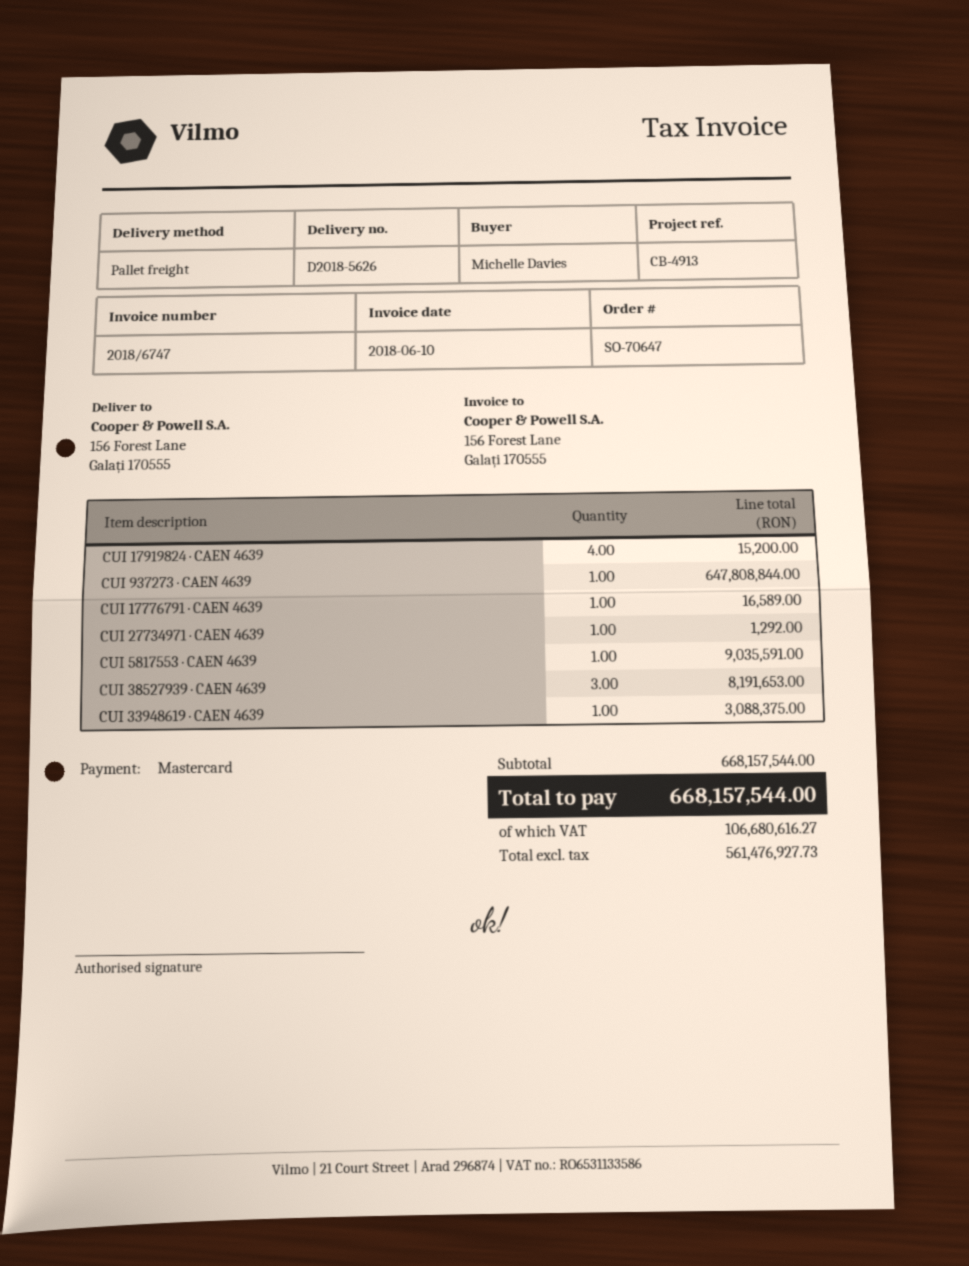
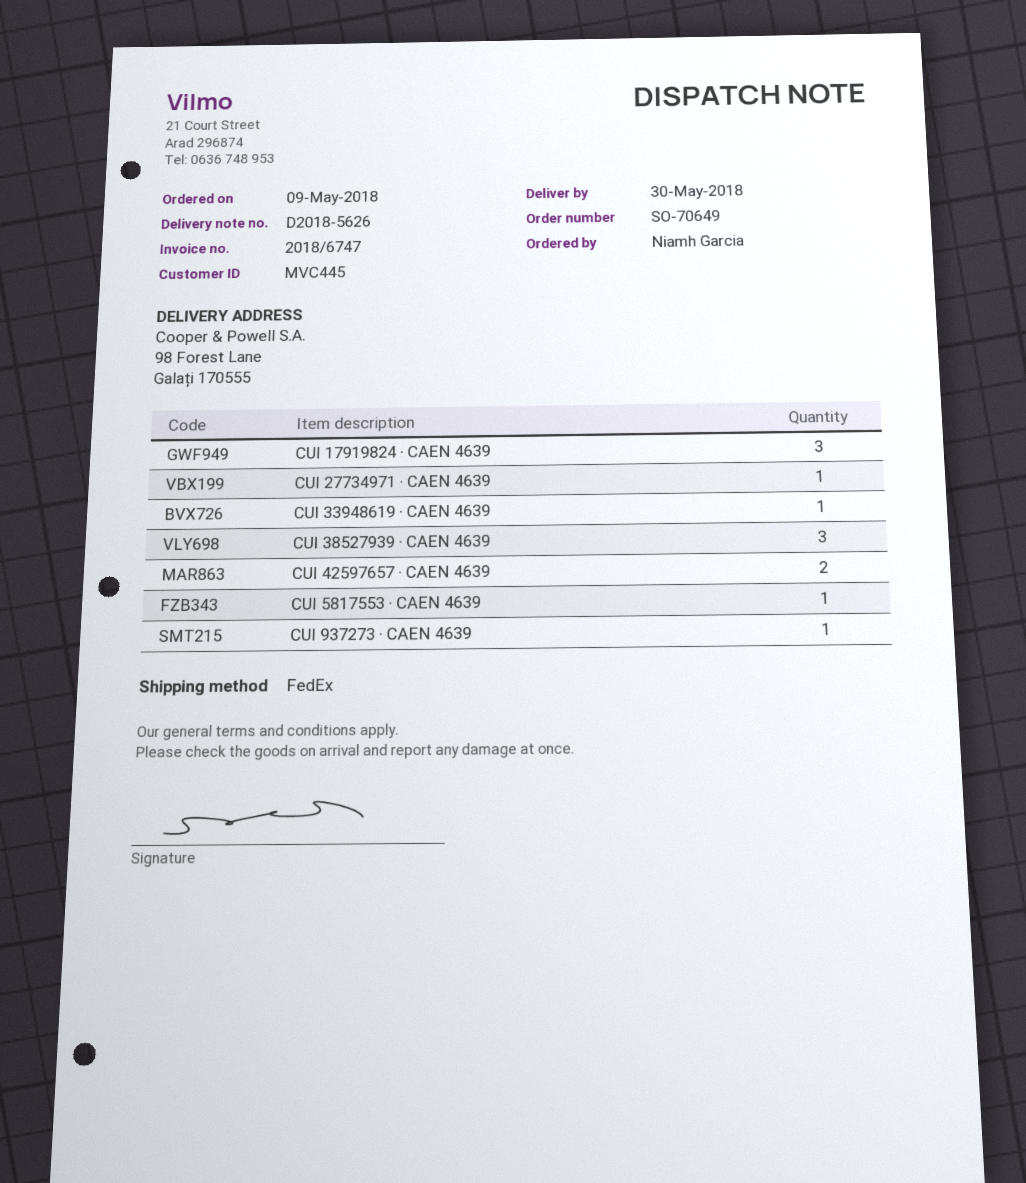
order number: SO-70647 -> SO-70649
ordered by: Michelle Davies -> Niamh Garcia
shipping method: pallet freight -> FedEx
ship to: 156 Forest Lane, Galați 170555 -> 98 Forest Lane, Galați 170555
CUI 17919824 · CAEN 4639: 4 -> 3
CUI 17776791 · CAEN 4639: 1 -> none
CUI 42597657 · CAEN 4639: none -> 2

